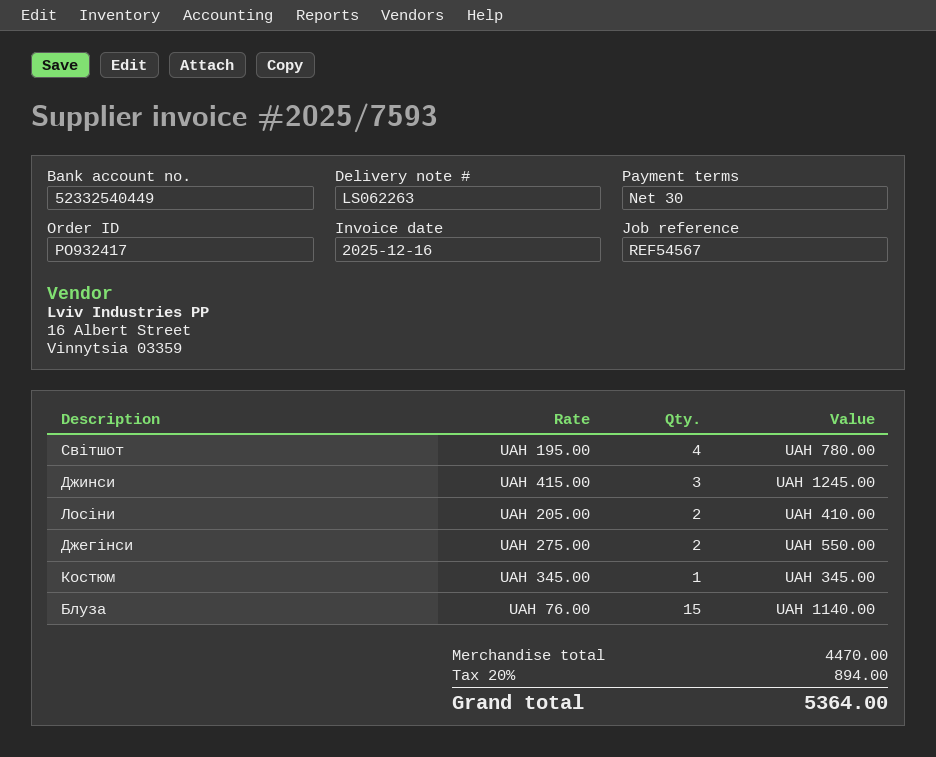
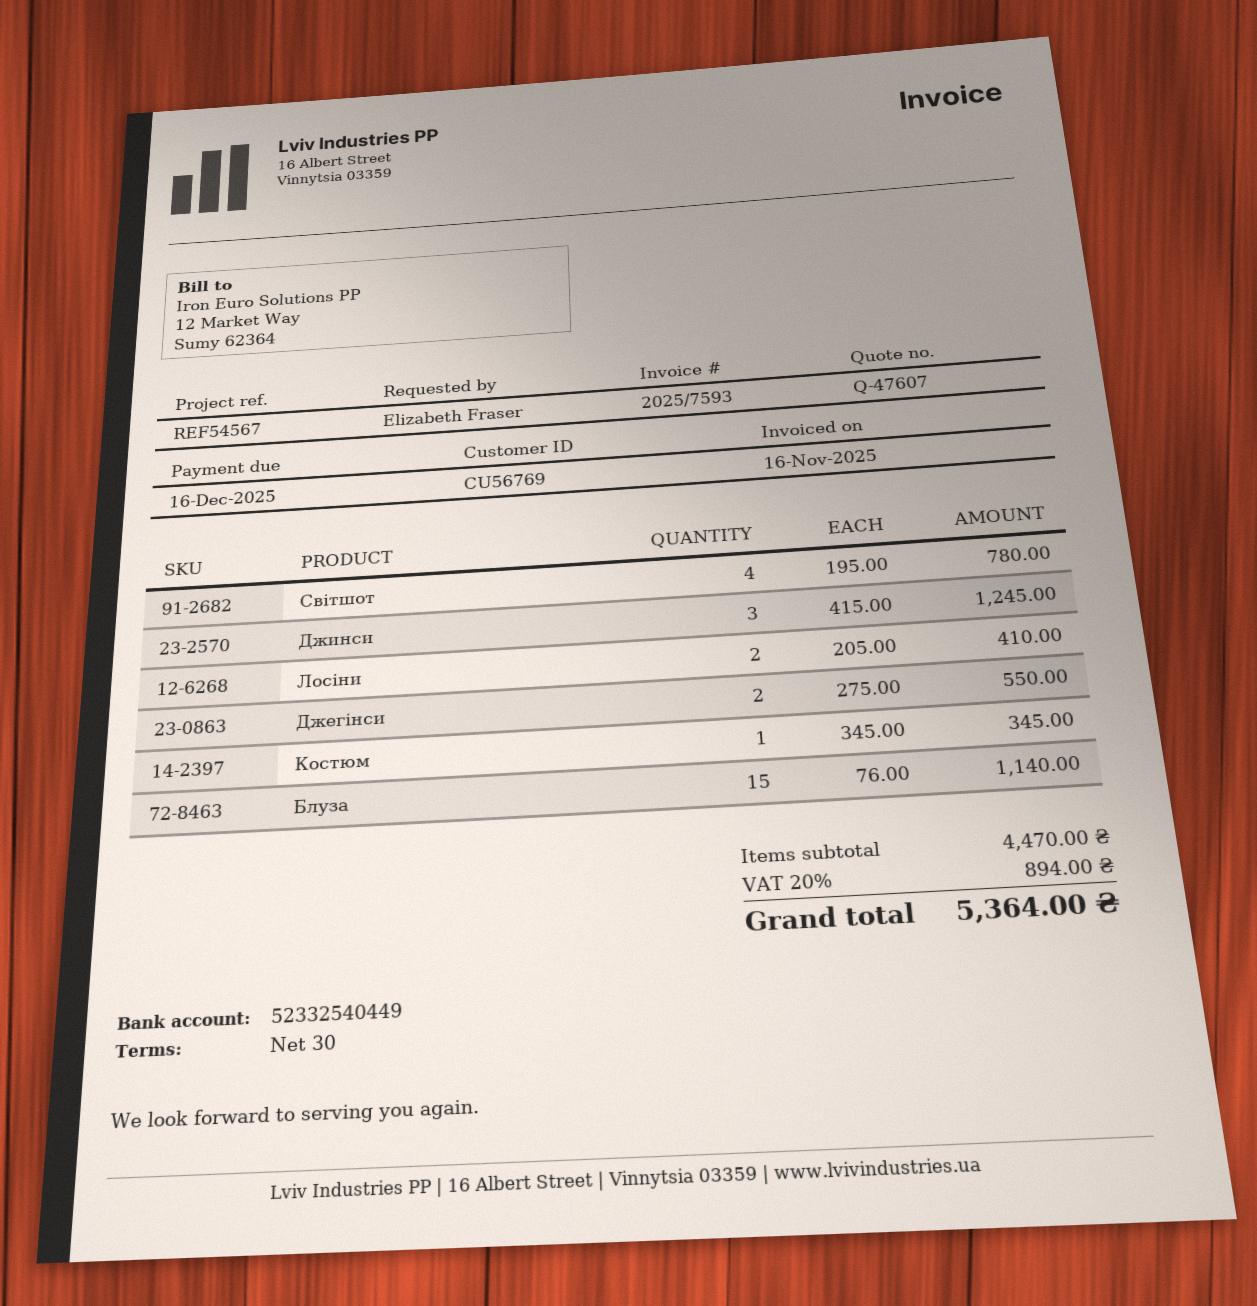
invoice date: 2025-12-16 -> 2025-11-16

